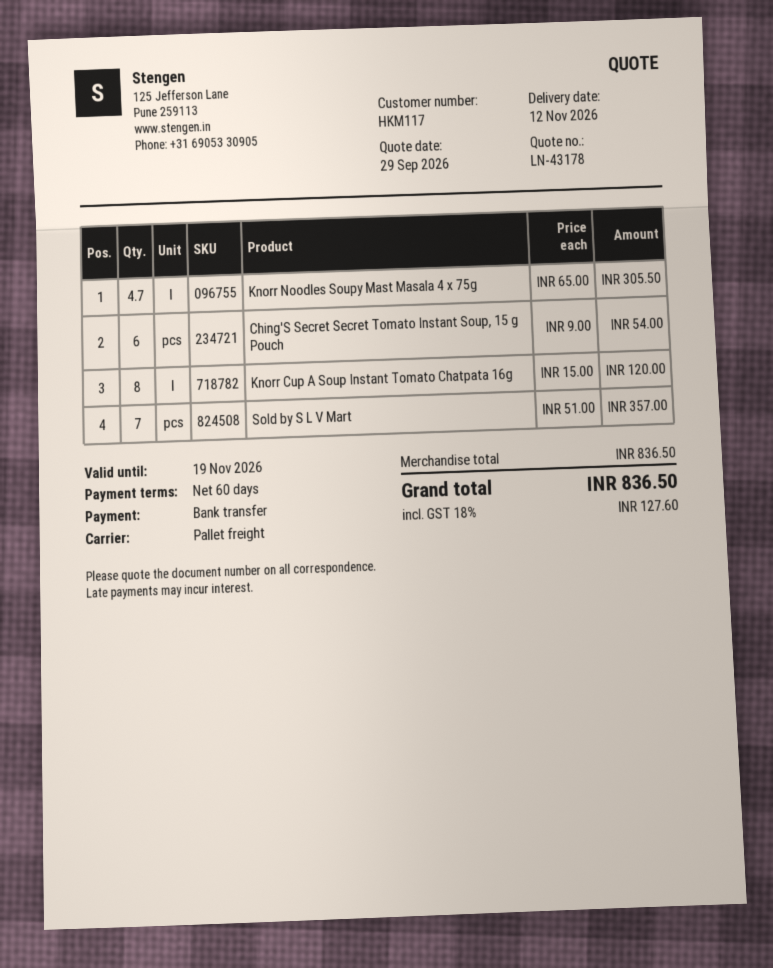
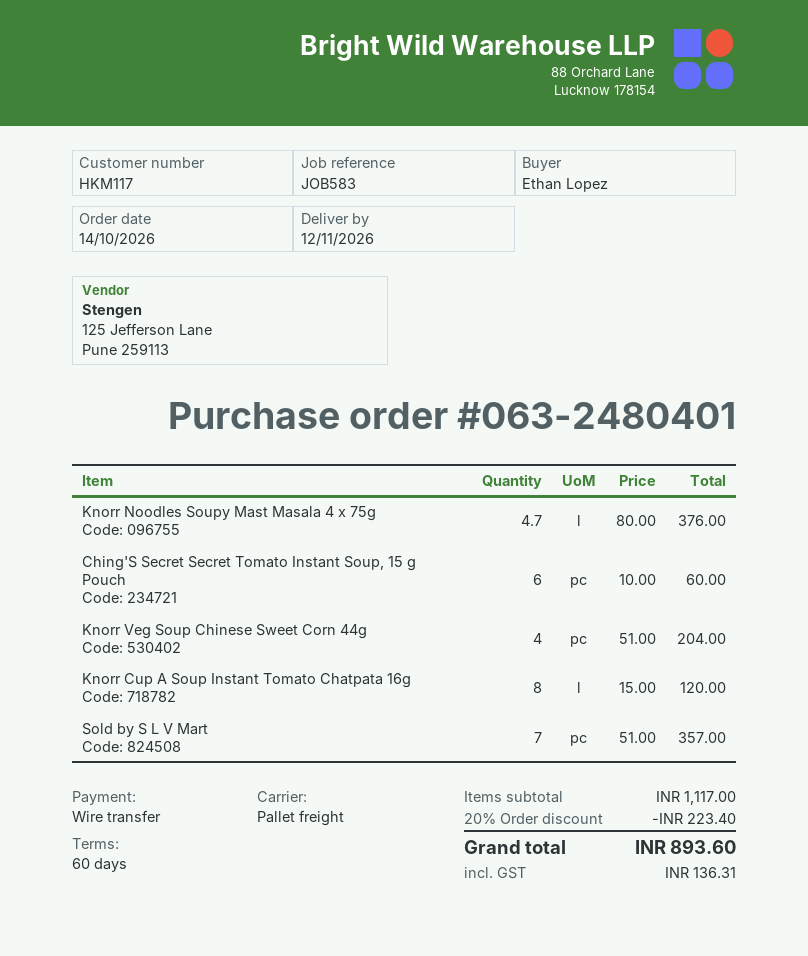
Knorr Noodles Soupy Mast Masala 4 x 75g: 4.7 x 65.00 = 305.50 -> 4.7 x 80.00 = 376.00
Ching'S Secret Secret Tomato Instant Soup, 15 g Pouch: 6 x 9.00 = 54.00 -> 6 x 10.00 = 60.00
Knorr Veg Soup Chinese Sweet Corn 44g: none -> 4 x 51.00 = 204.00
subtotal: 836.50 -> 1117.00
discount: none -> 20% = 223.40
tax: 127.60 -> 136.31
total: 836.50 -> 893.60

